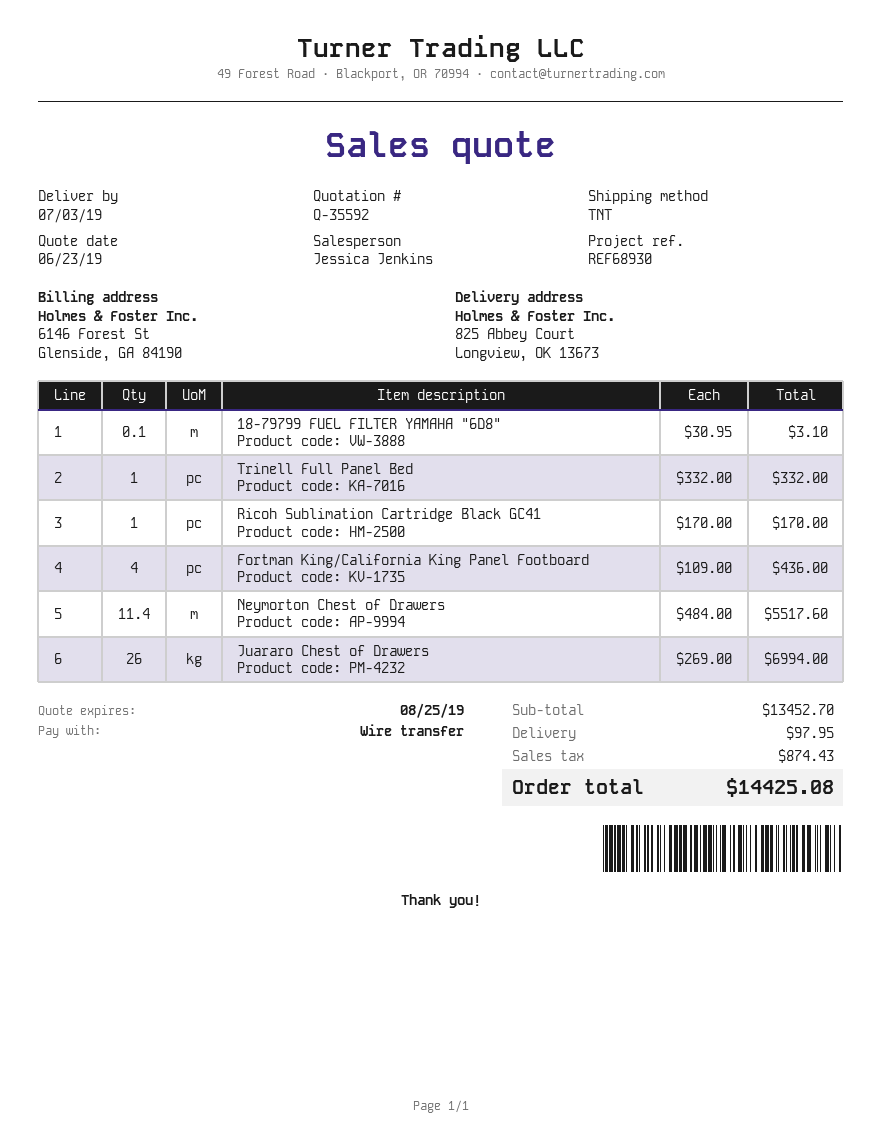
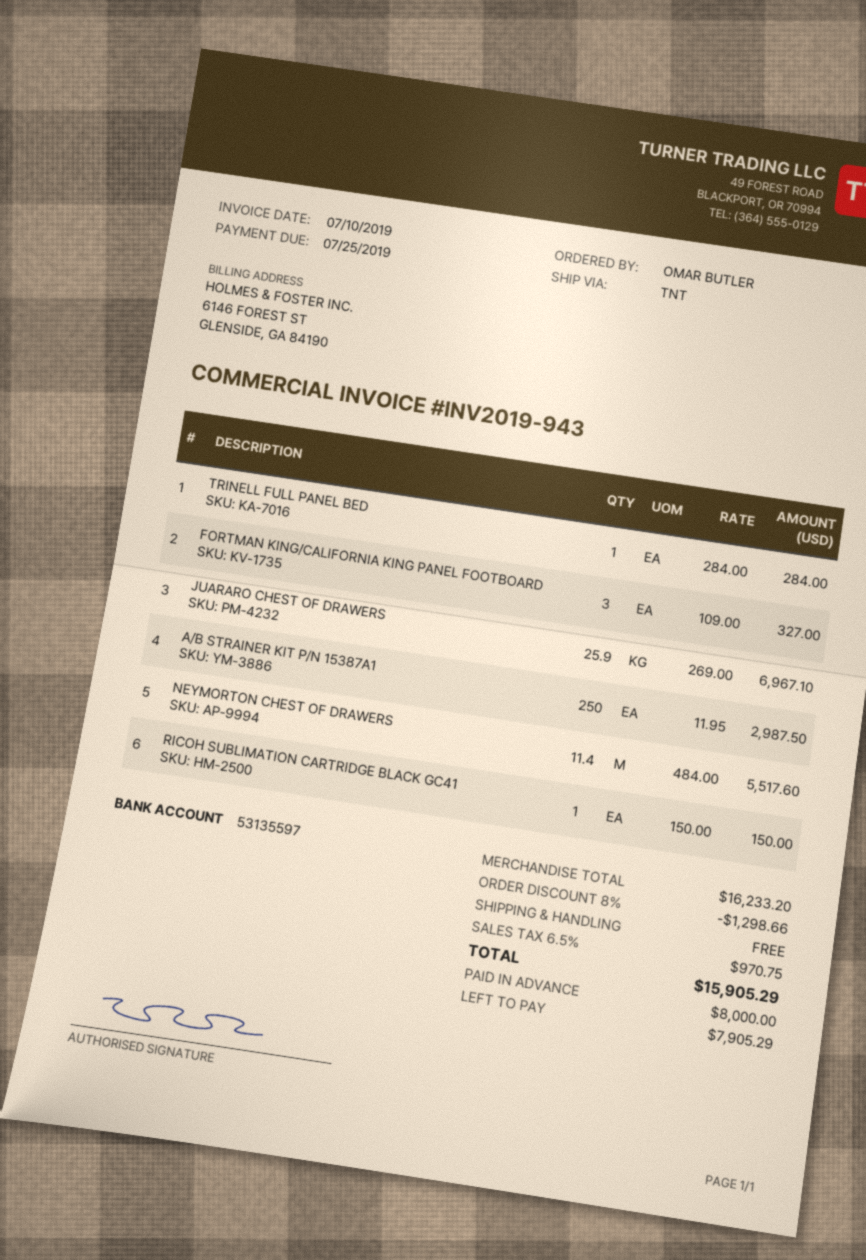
18-79799 FUEL FILTER YAMAHA "6D8": 0.1 x 30.95 = 3.10 -> none
Trinell Full Panel Bed: 1 x 332.00 = 332.00 -> 1 x 284.00 = 284.00
Ricoh Sublimation Cartridge Black GC41: 1 x 170.00 = 170.00 -> 1 x 150.00 = 150.00
Fortman King/California King Panel Footboard: 4 x 109.00 = 436.00 -> 3 x 109.00 = 327.00
Juararo Chest of Drawers: 26 x 269.00 = 6994.00 -> 25.9 x 269.00 = 6967.10
A/B STRAINER KIT P/N 15387A1: none -> 250 x 11.95 = 2987.50
subtotal: 13452.70 -> 16233.20
discount: none -> 8% = 1298.66
shipping: 97.95 -> 0.00
tax: 874.43 -> 970.75
total: 14425.08 -> 15905.29

